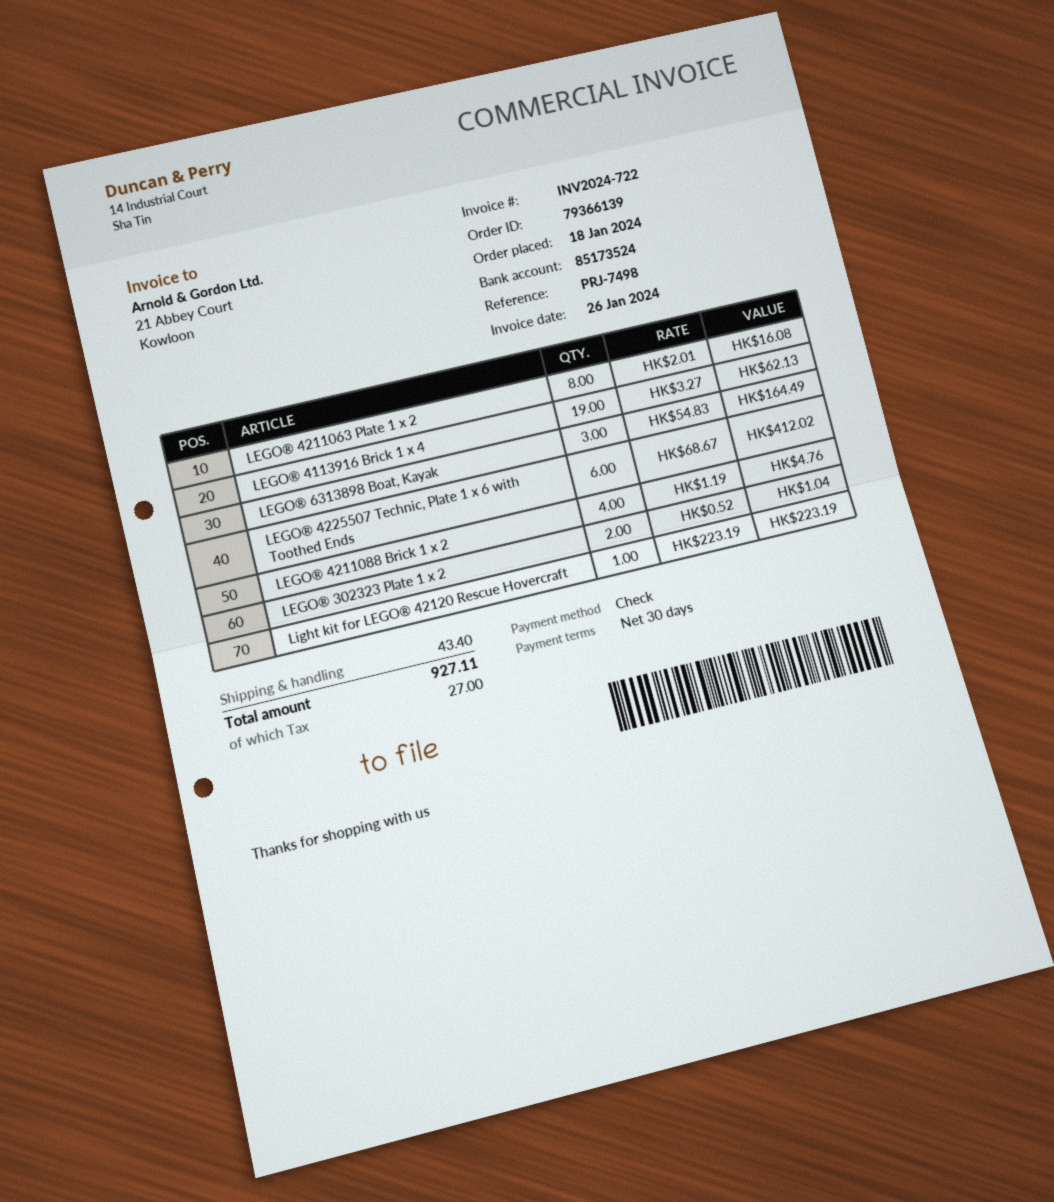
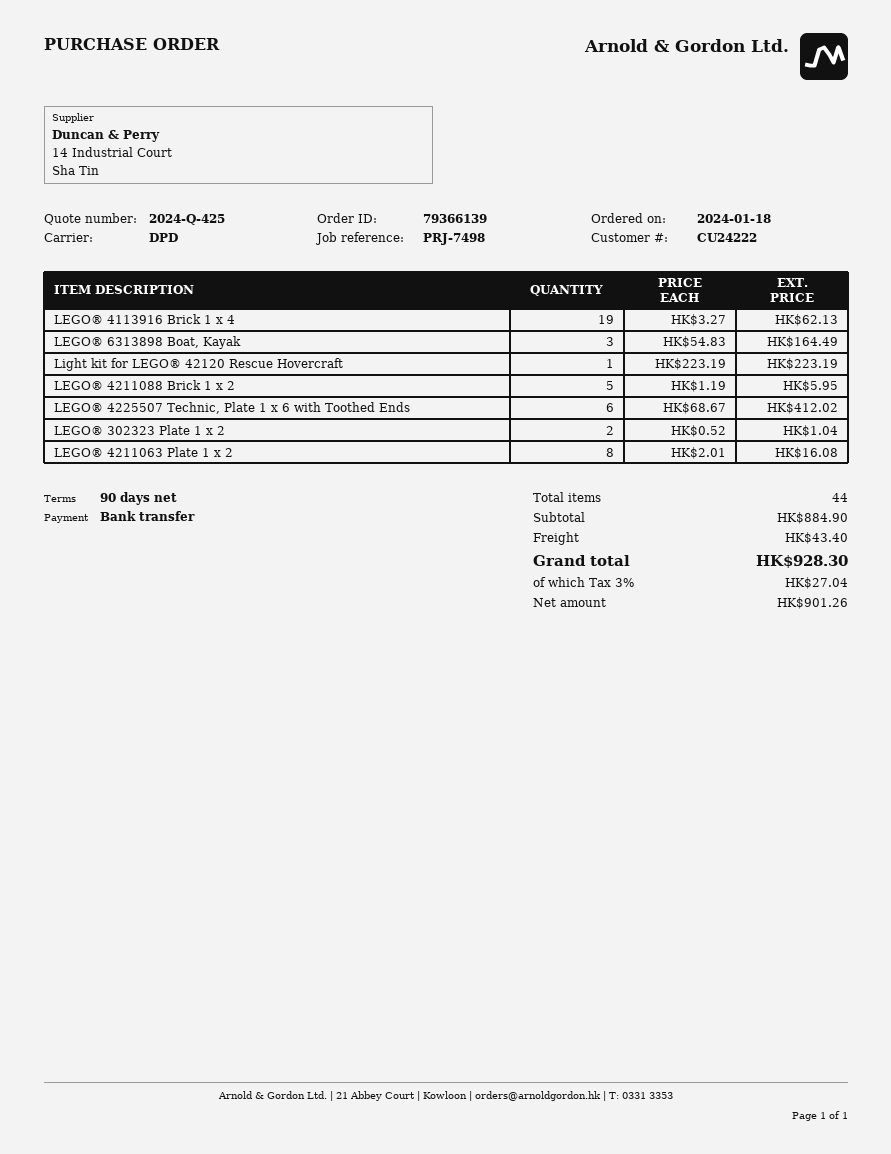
payment terms: 30 days -> 90 days
payment method: cheque -> bank transfer
LEGO® 4211088 Brick 1 x 2: 4 x 1.19 = 4.76 -> 5 x 1.19 = 5.95
tax: 27.00 -> 27.04
total: 927.11 -> 928.30

